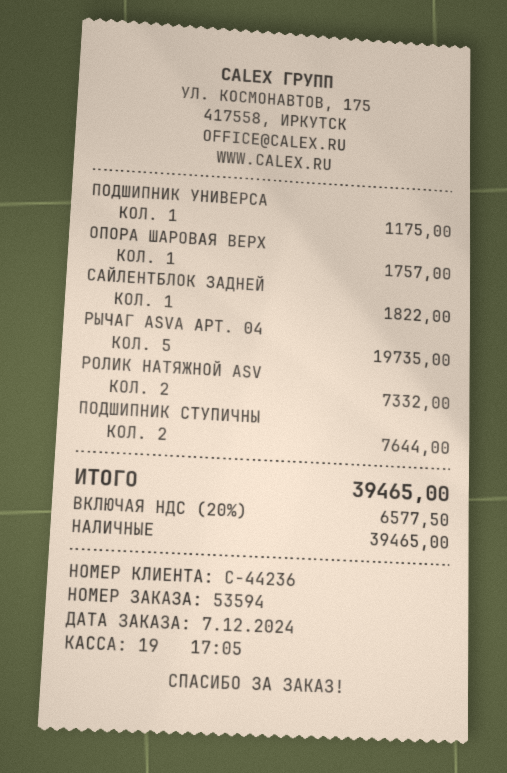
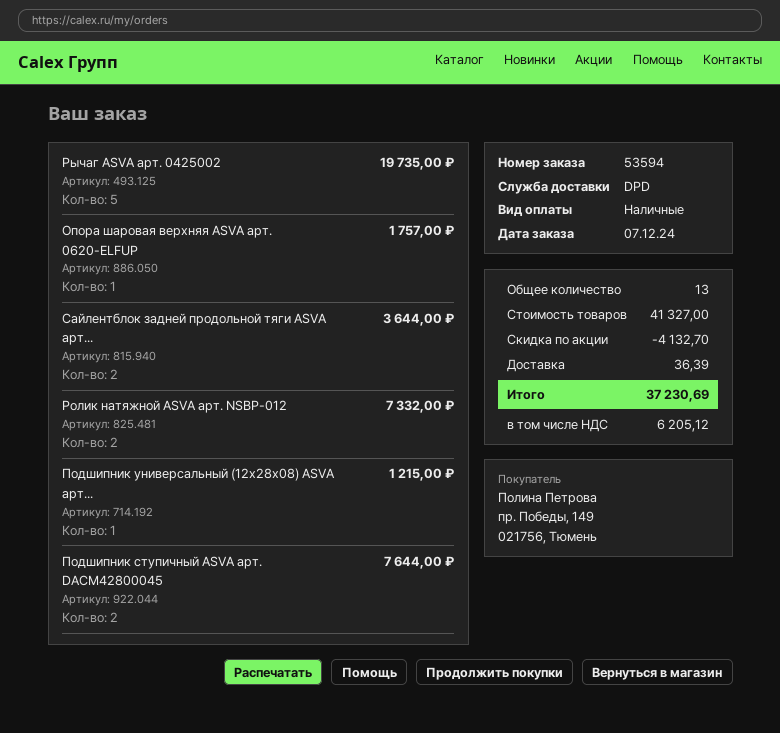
ПОДШИПНИК УНИВЕРСА: 1 for 1175.00 -> 1 for 1215.00
САЙЛЕНТБЛОК ЗАДНЕЙ: 1 for 1822.00 -> 2 for 3644.00
discount: none -> 4132.70
shipping: none -> 36.39
tax: 6577.50 -> 6205.12
total: 39465.00 -> 37230.69

